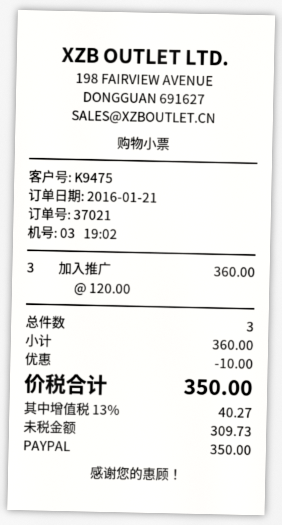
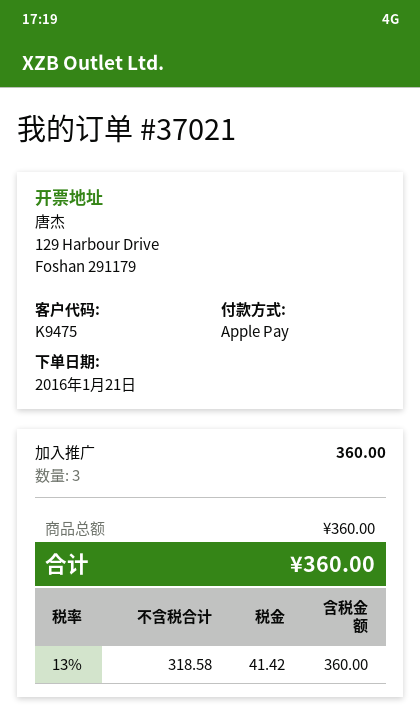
payment method: PayPal -> Apple Pay
discount: 10.00 -> none
net: 309.73 -> 318.58
tax: 13% = 40.27 -> 13% = 41.42
total: 350.00 -> 360.00

